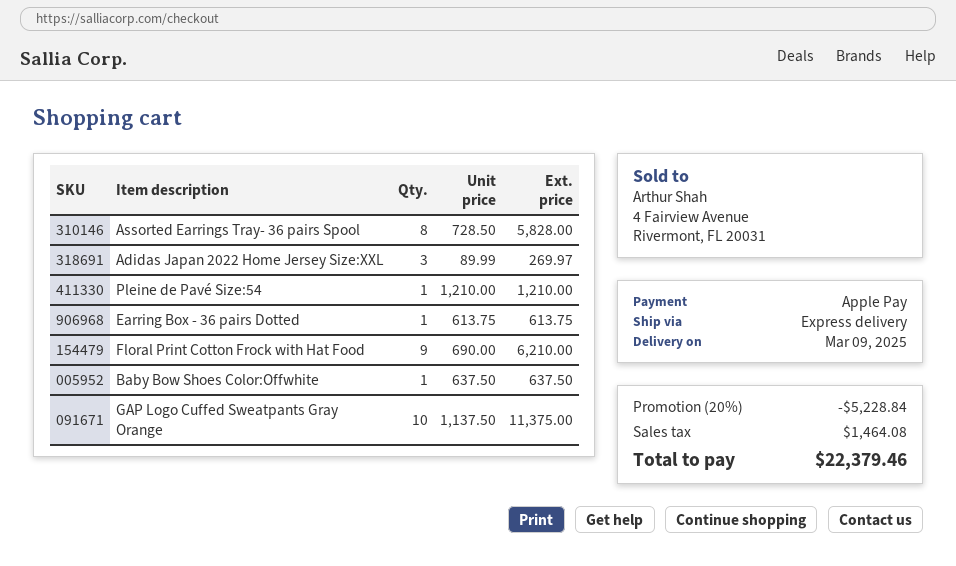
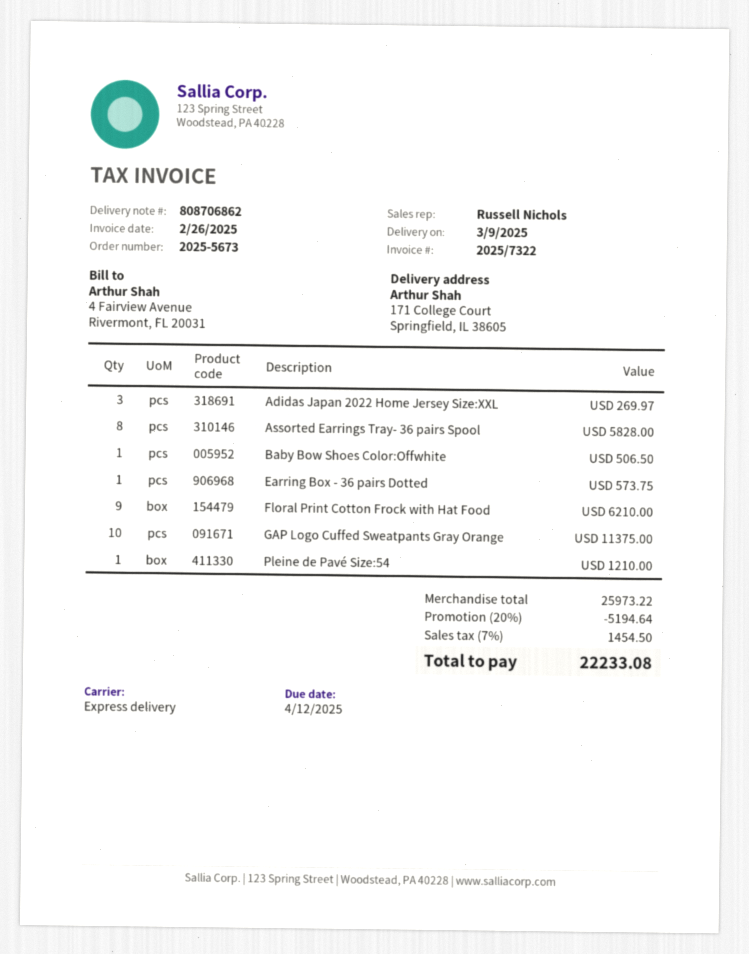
Earring Box - 36 pairs Dotted: 1 for 613.75 -> 1 for 573.75
Baby Bow Shoes Color:Offwhite: 1 for 637.50 -> 1 for 506.50
discount: 20% = 5228.84 -> 20% = 5194.64
tax: 1464.08 -> 1454.50
total: 22379.46 -> 22233.08

